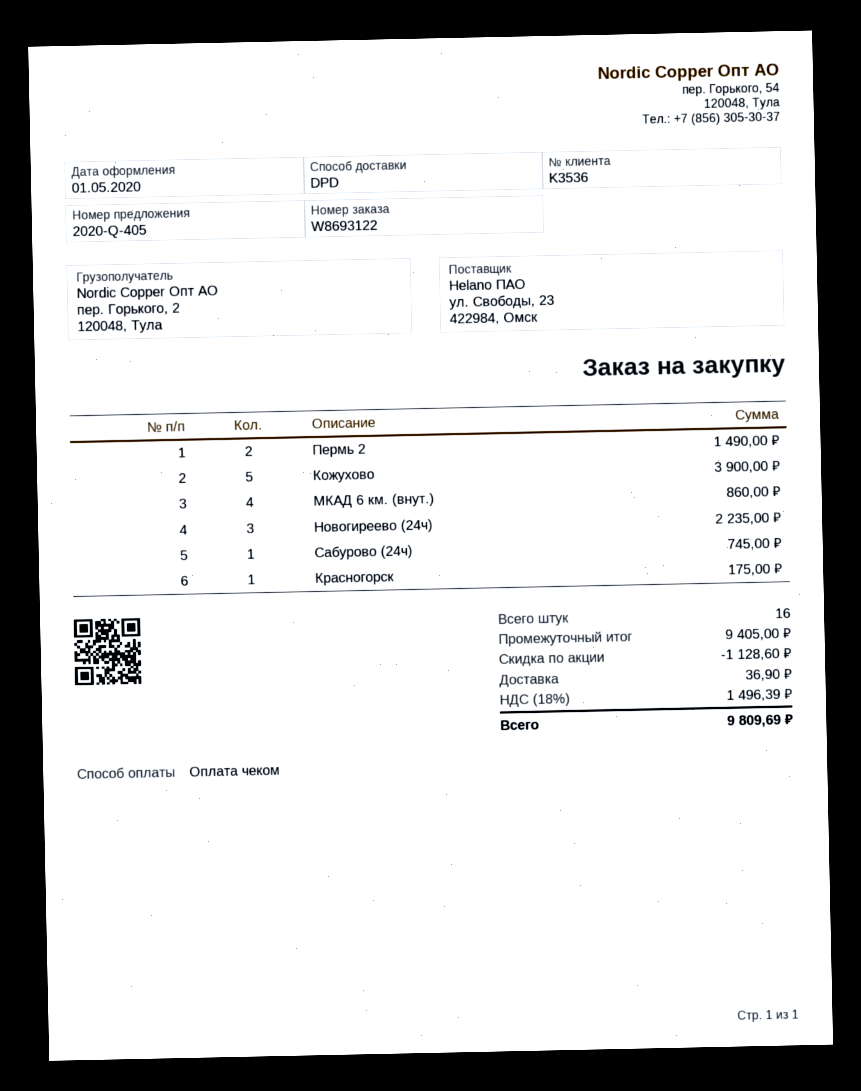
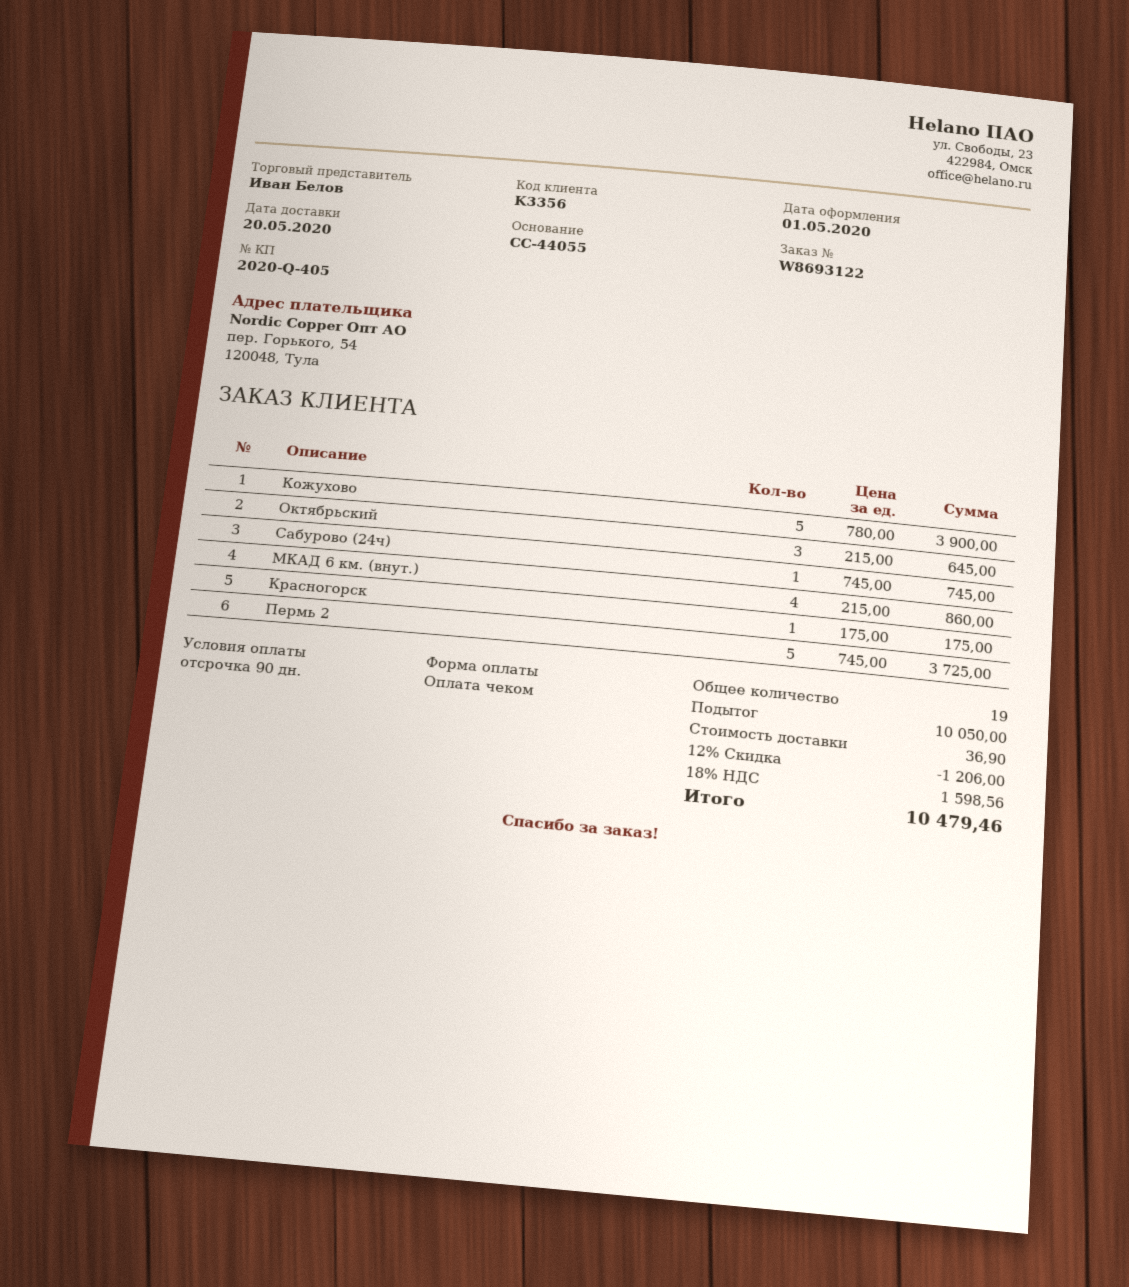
customer number: K3536 -> K3356
Пермь 2: 2 for 1490.00 -> 5 for 3725.00
Новогиреево (24ч): 3 for 2235.00 -> none
Октябрьский: none -> 3 for 645.00
total quantity: 16 -> 19
subtotal: 9405.00 -> 10050.00
discount: 1128.60 -> 1206.00
tax: 18% = 1496.39 -> 18% = 1598.56
total: 9809.69 -> 10479.46

